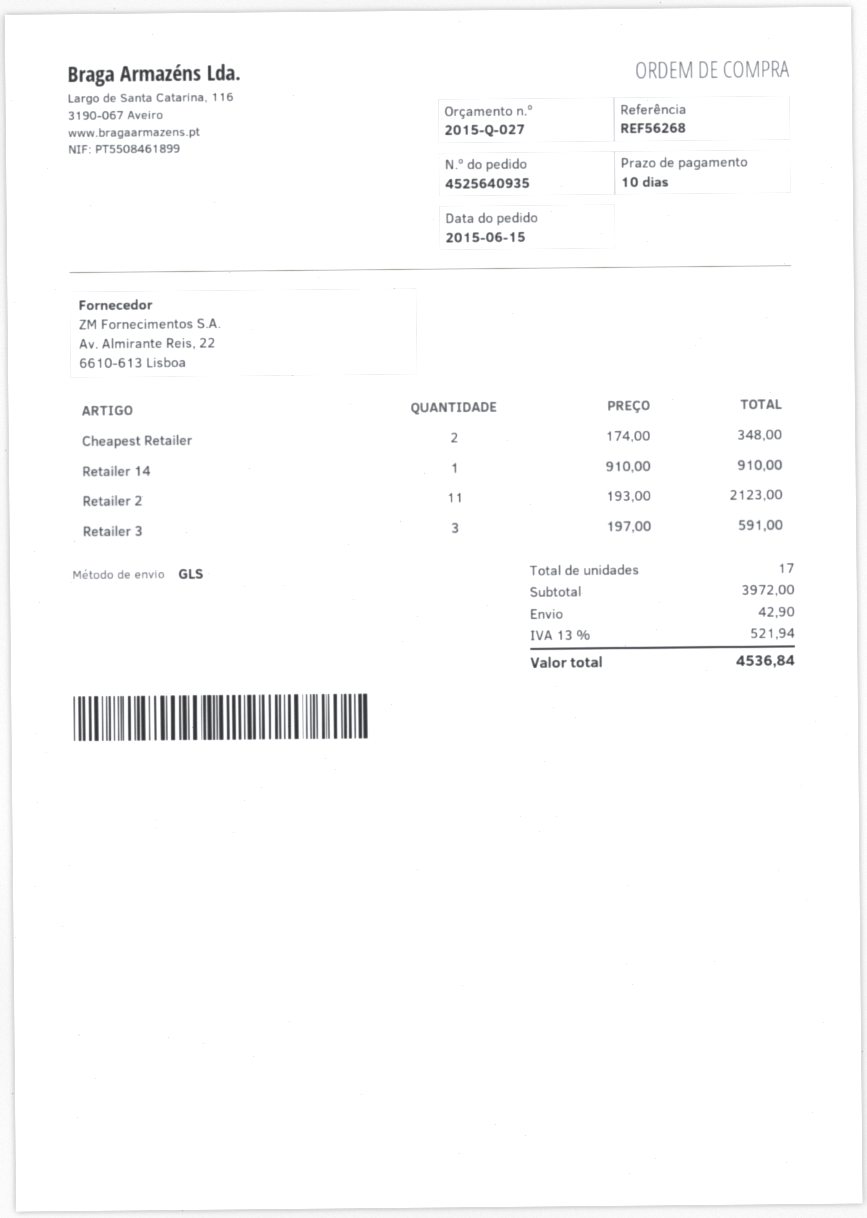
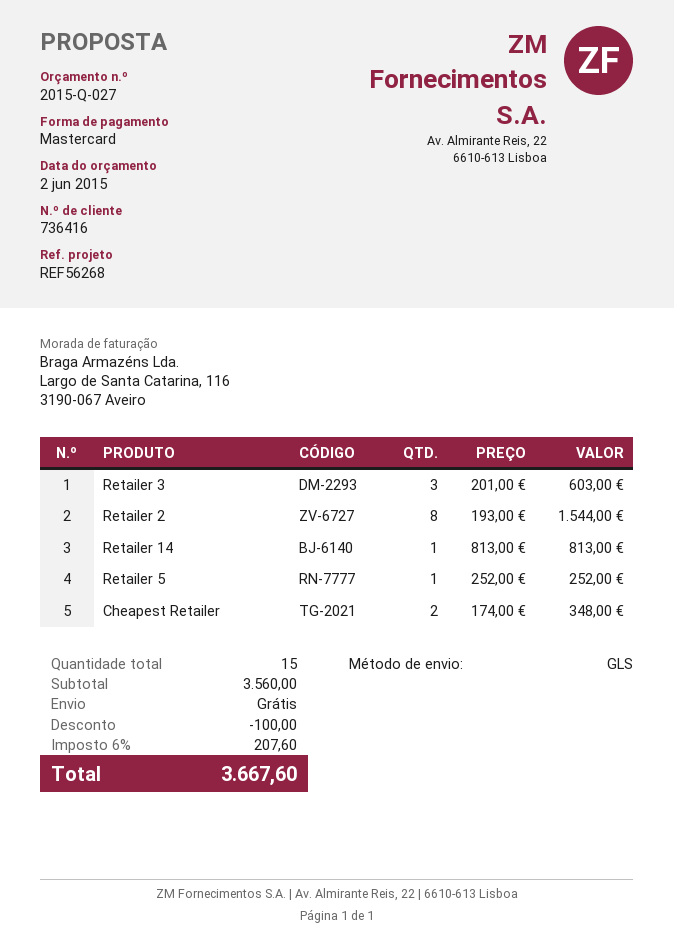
Retailer 14: 1 x 910.00 = 910.00 -> 1 x 813.00 = 813.00
Retailer 2: 11 x 193.00 = 2123.00 -> 8 x 193.00 = 1544.00
Retailer 3: 3 x 197.00 = 591.00 -> 3 x 201.00 = 603.00
Retailer 5: none -> 1 x 252.00 = 252.00
total quantity: 17 -> 15
subtotal: 3972.00 -> 3560.00
discount: none -> 100.00
shipping: 42.90 -> 0.00
tax: 13% = 521.94 -> 6% = 207.60
total: 4536.84 -> 3667.60

